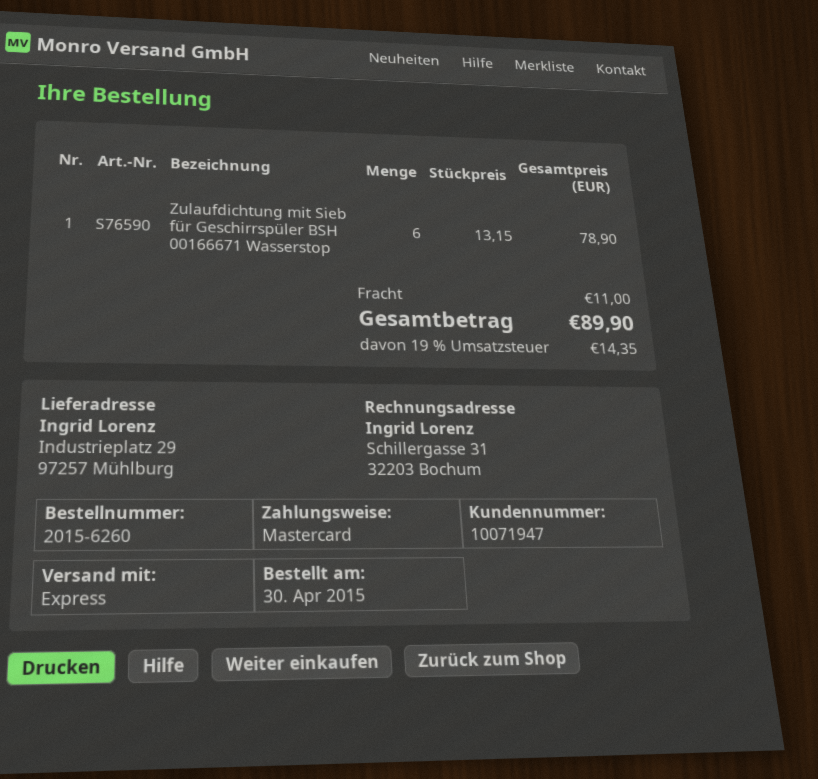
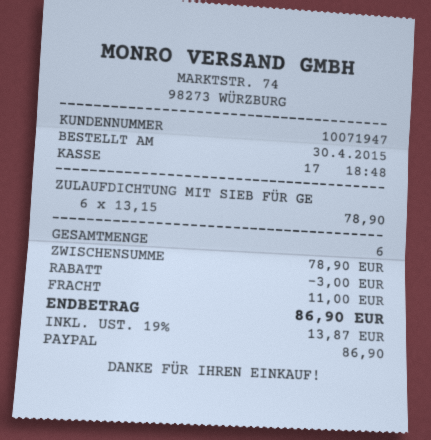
payment method: Mastercard -> PayPal
discount: none -> 3.00
tax: 19% = 14.35 -> 19% = 13.87
total: 89.90 -> 86.90

